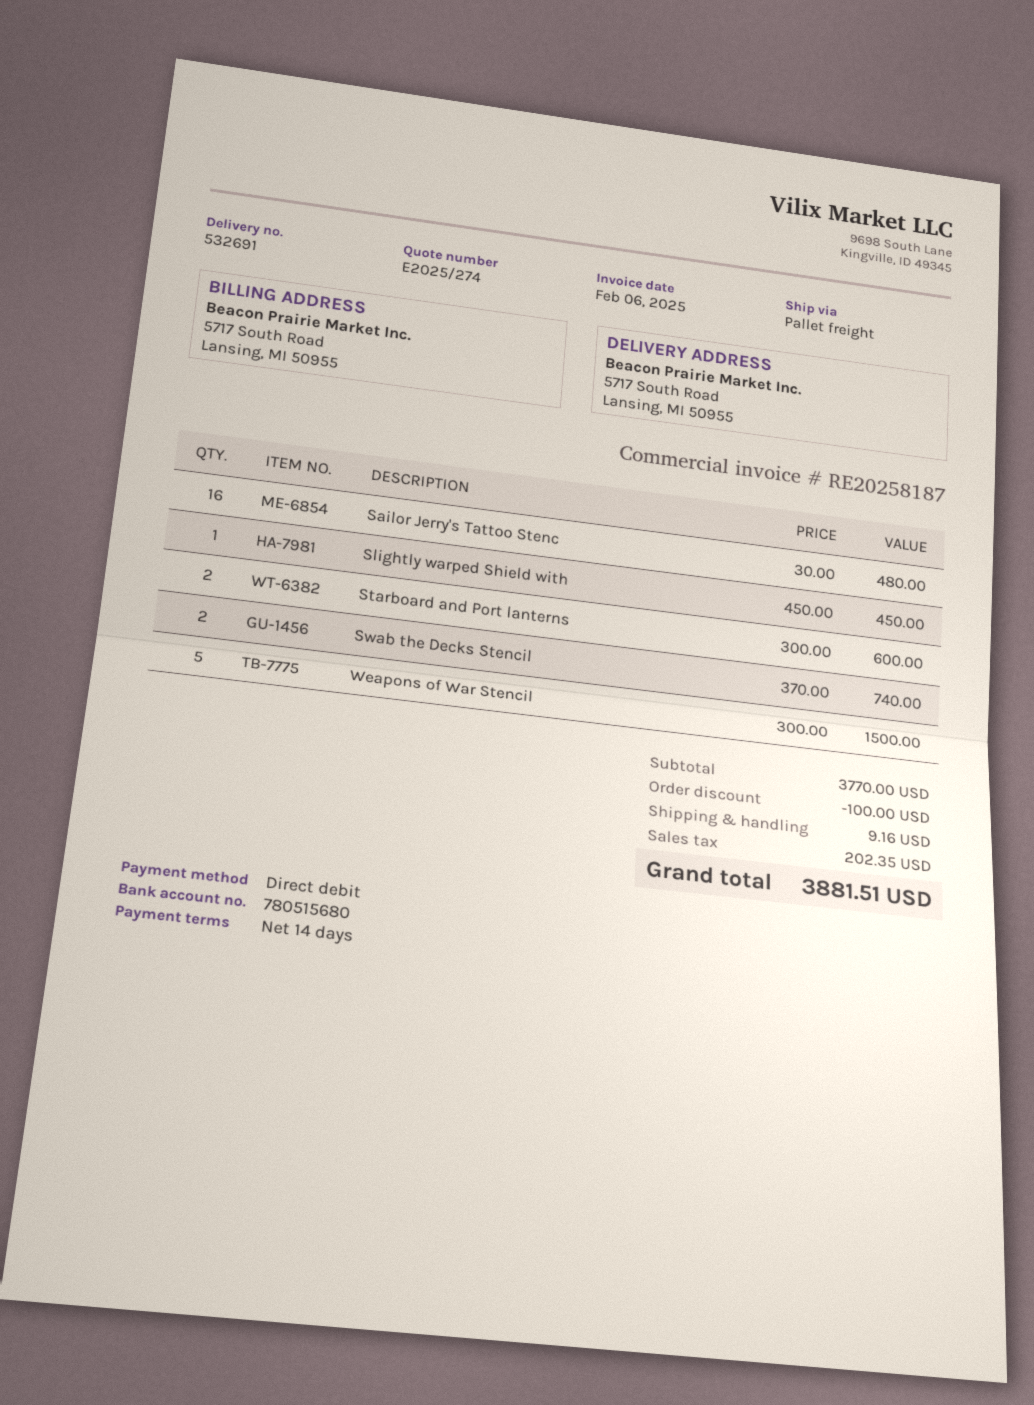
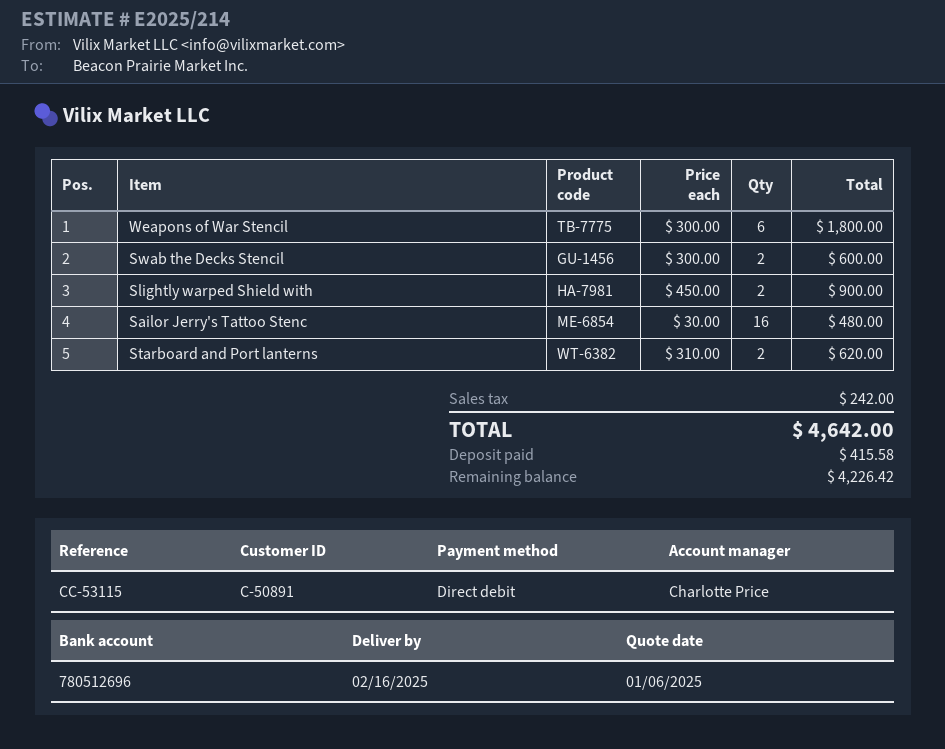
quote number: E2025/274 -> E2025/214
bank account: 780515680 -> 780512696
Slightly warped Shield with: 1 x 450.00 = 450.00 -> 2 x 450.00 = 900.00
Starboard and Port lanterns: 2 x 300.00 = 600.00 -> 2 x 310.00 = 620.00
Swab the Decks Stencil: 2 x 370.00 = 740.00 -> 2 x 300.00 = 600.00
Weapons of War Stencil: 5 x 300.00 = 1500.00 -> 6 x 300.00 = 1800.00
discount: 100.00 -> none
shipping: 9.16 -> none
tax: 202.35 -> 242.00
total: 3881.51 -> 4642.00

